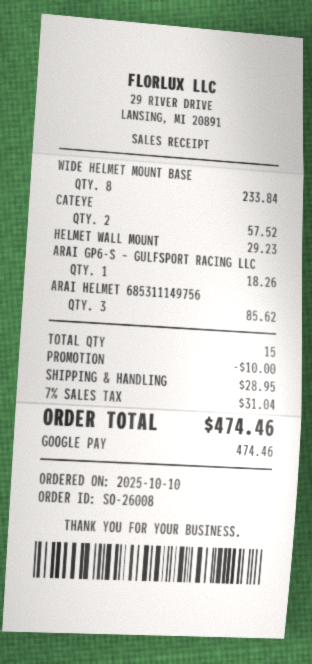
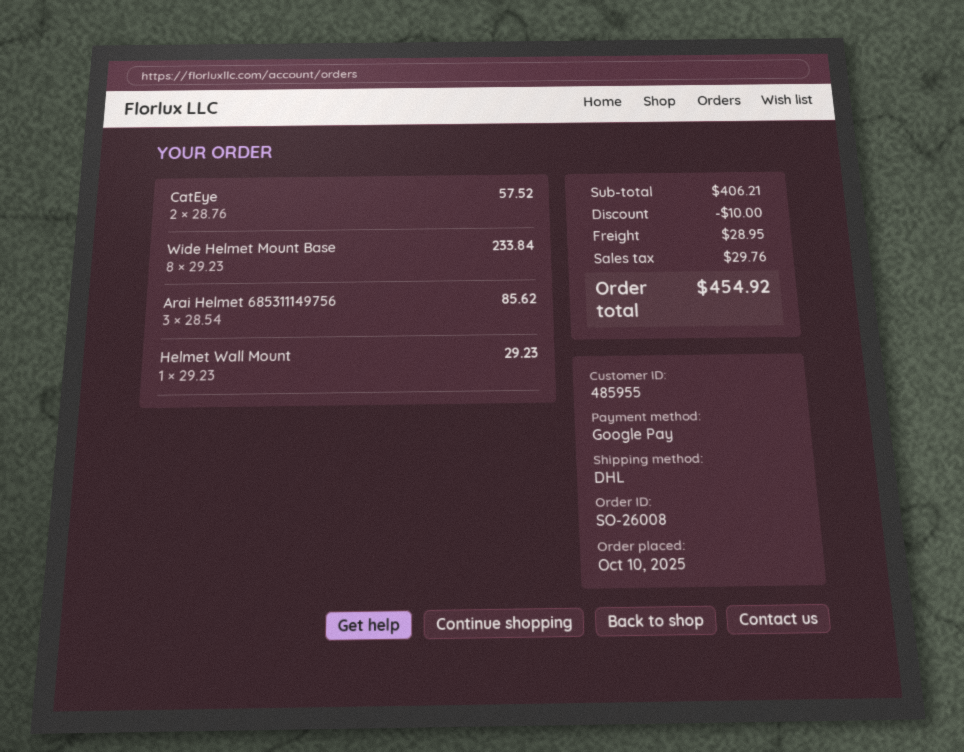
ARAI GP6-S – GULFSPORT RACING LLC: 1 for 18.26 -> none
tax: 31.04 -> 29.76
total: 474.46 -> 454.92

